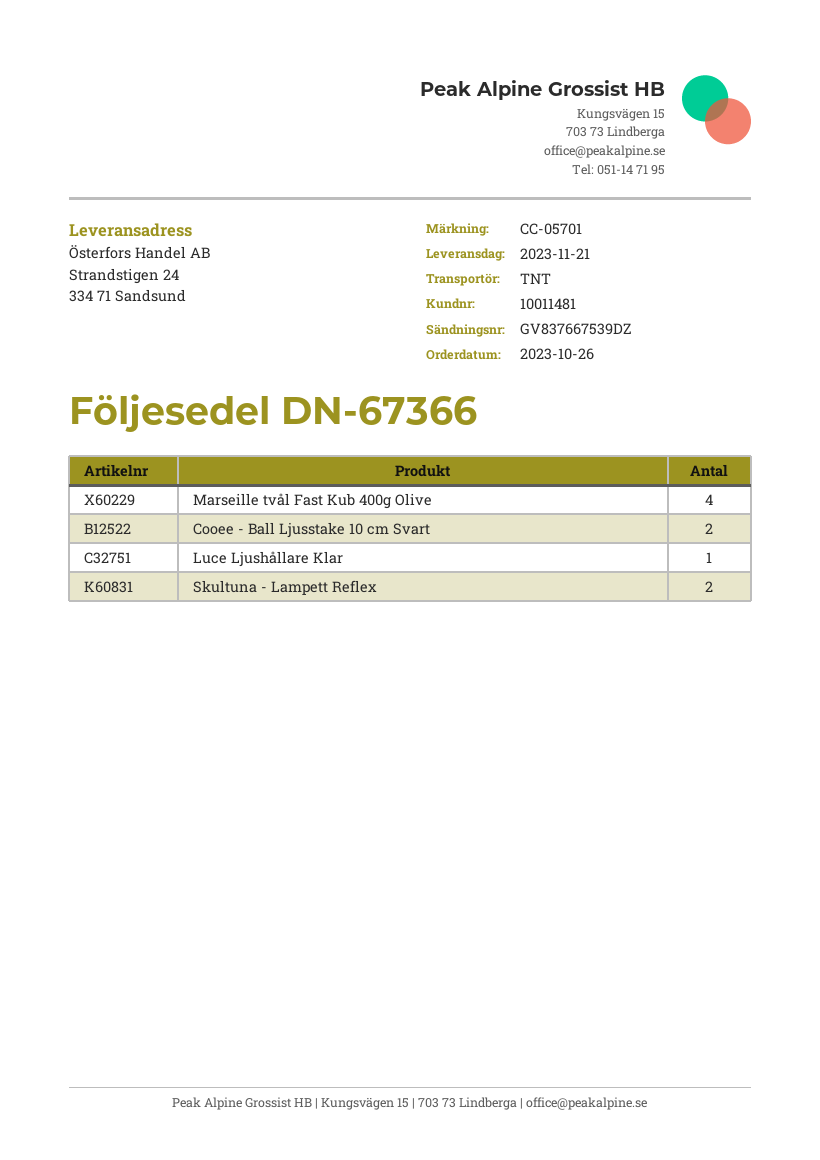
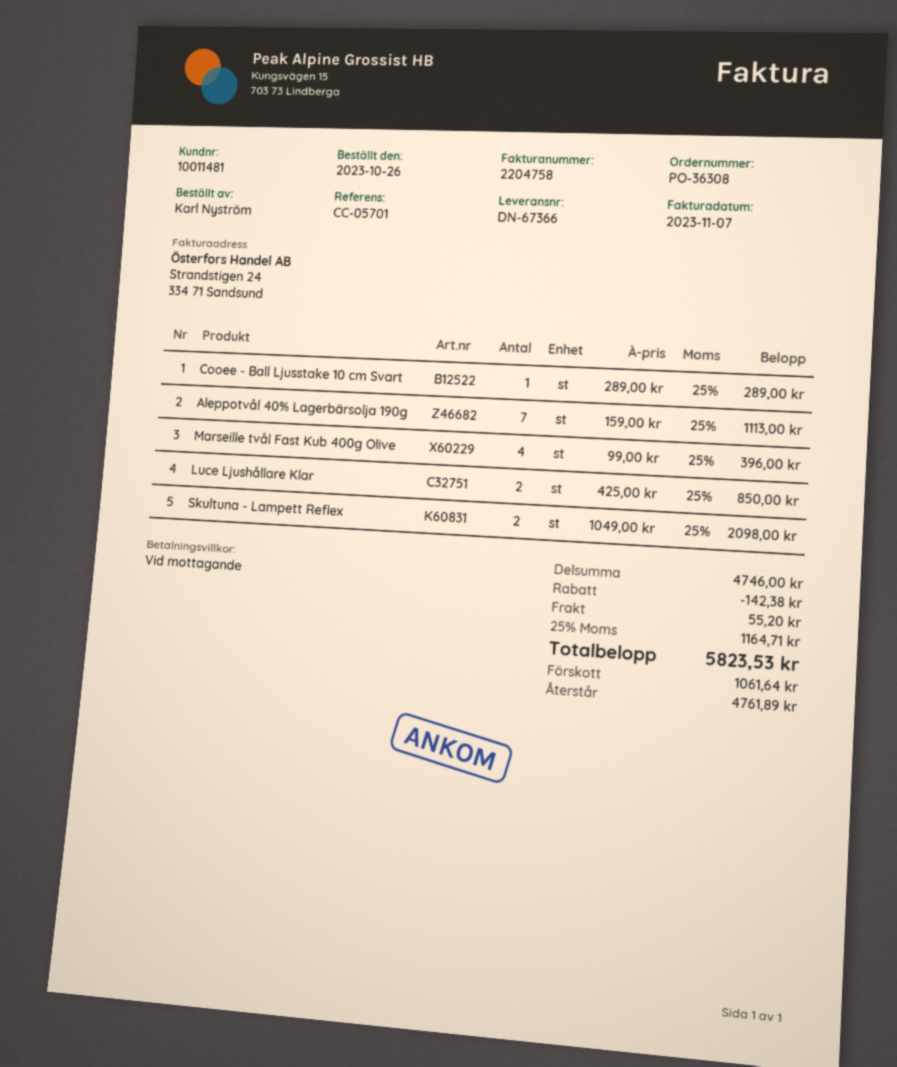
Cooee - Ball Ljusstake 10 cm Svart: 2 -> 1
Luce Ljushållare Klar: 1 -> 2
Aleppotvål 40% Lagerbärsolja 190g: none -> 7

